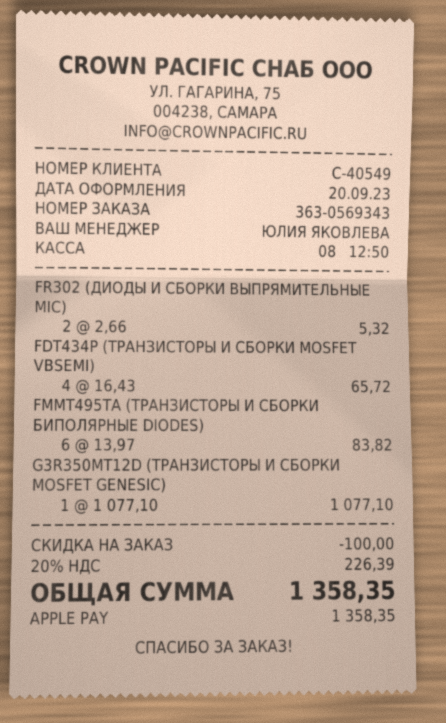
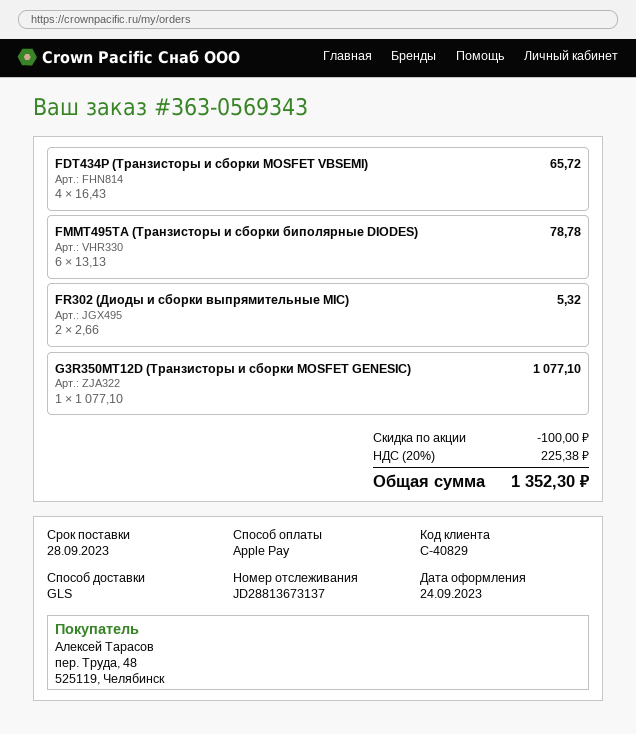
order date: 2023-09-20 -> 2023-09-24
customer number: C-40549 -> C-40829
FMMT495TA (ТРАНЗИСТОРЫ И СБОРКИ БИПОЛЯРНЫЕ DIODES): 6 x 13.97 = 83.82 -> 6 x 13.13 = 78.78
tax: 20% = 226.39 -> 20% = 225.38
total: 1358.35 -> 1352.30

